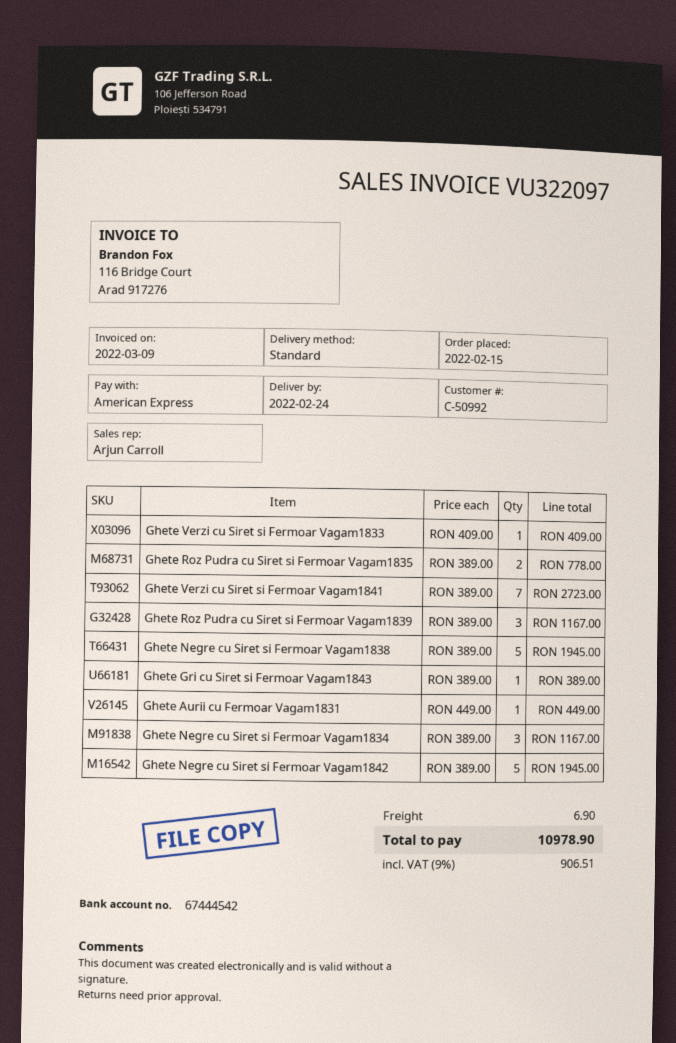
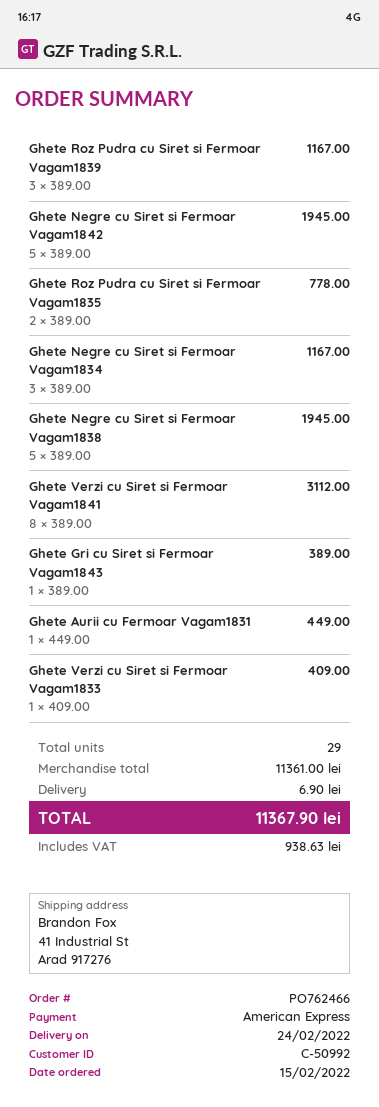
Ghete Verzi cu Siret si Fermoar Vagam1841: 7 x 389.00 = 2723.00 -> 8 x 389.00 = 3112.00
tax: 906.51 -> 938.63
total: 10978.90 -> 11367.90

